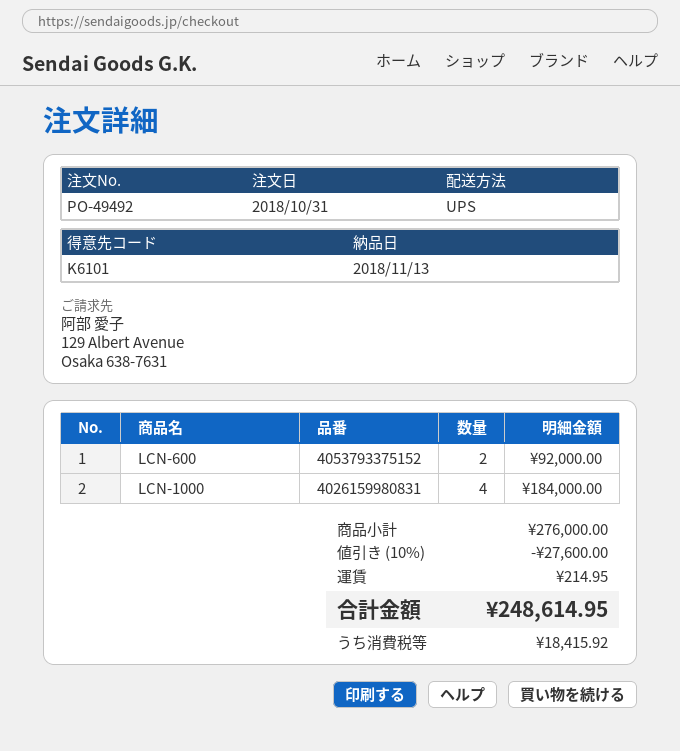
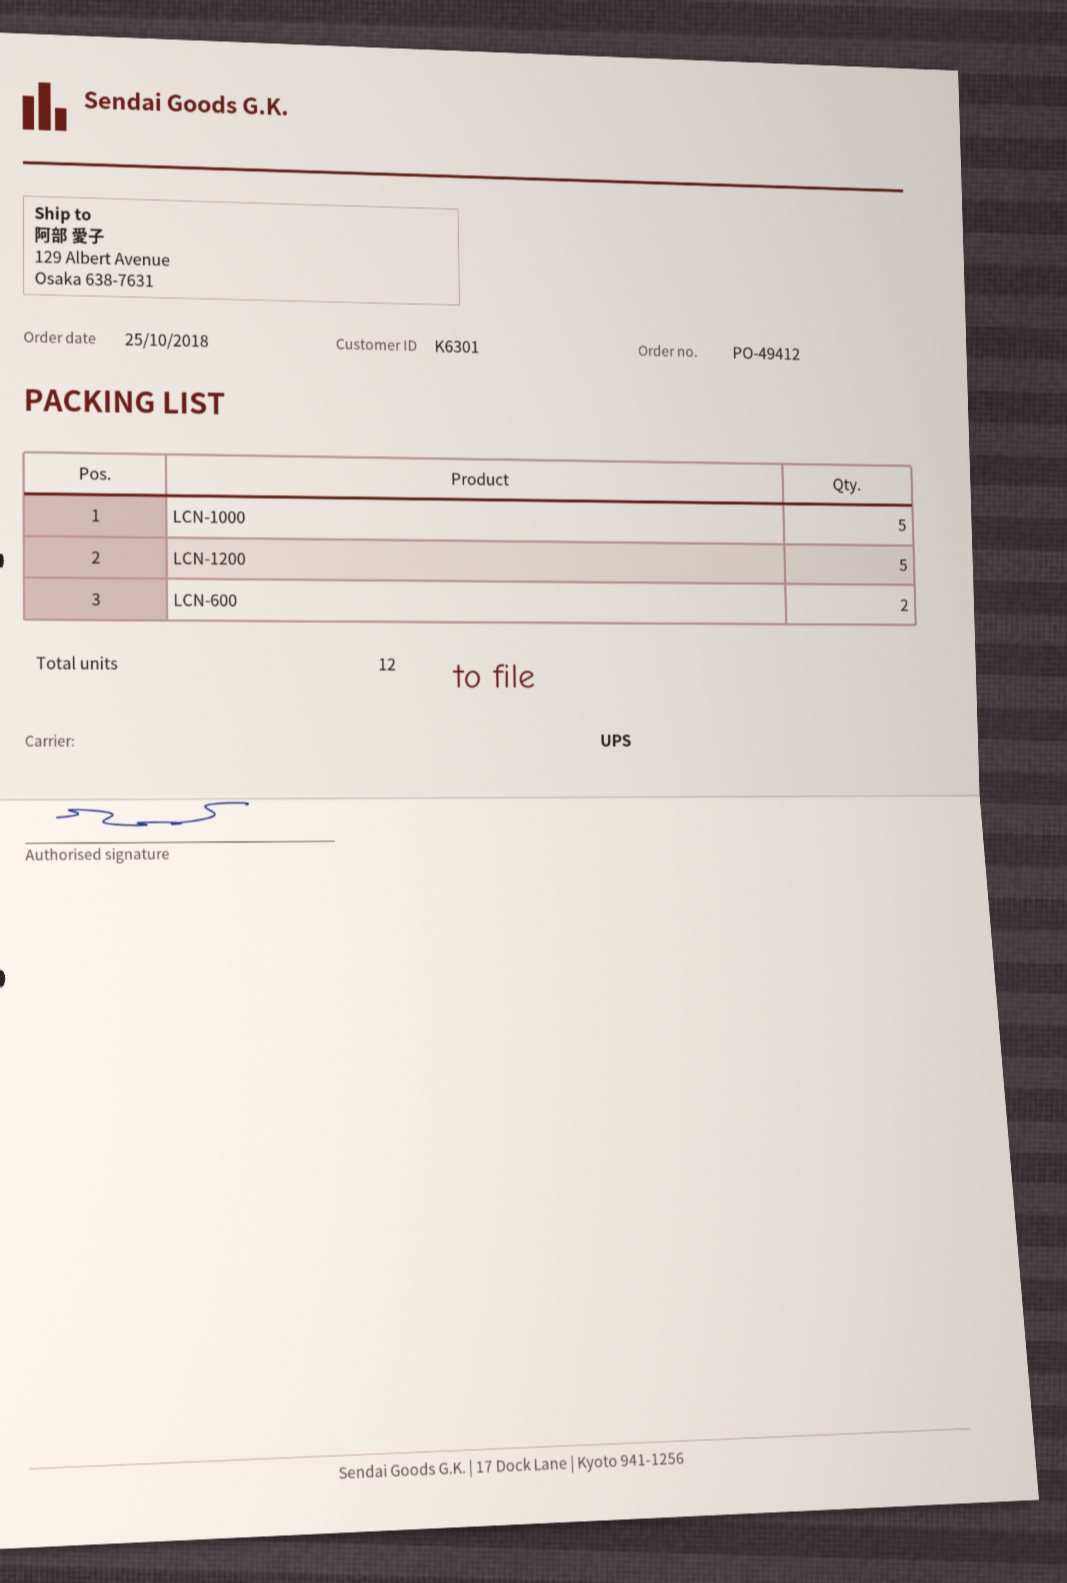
order number: PO-49492 -> PO-49412
order date: 2018-10-31 -> 2018-10-25
customer number: K6101 -> K6301
LCN-1000: 4 -> 5
LCN-1200: none -> 5

